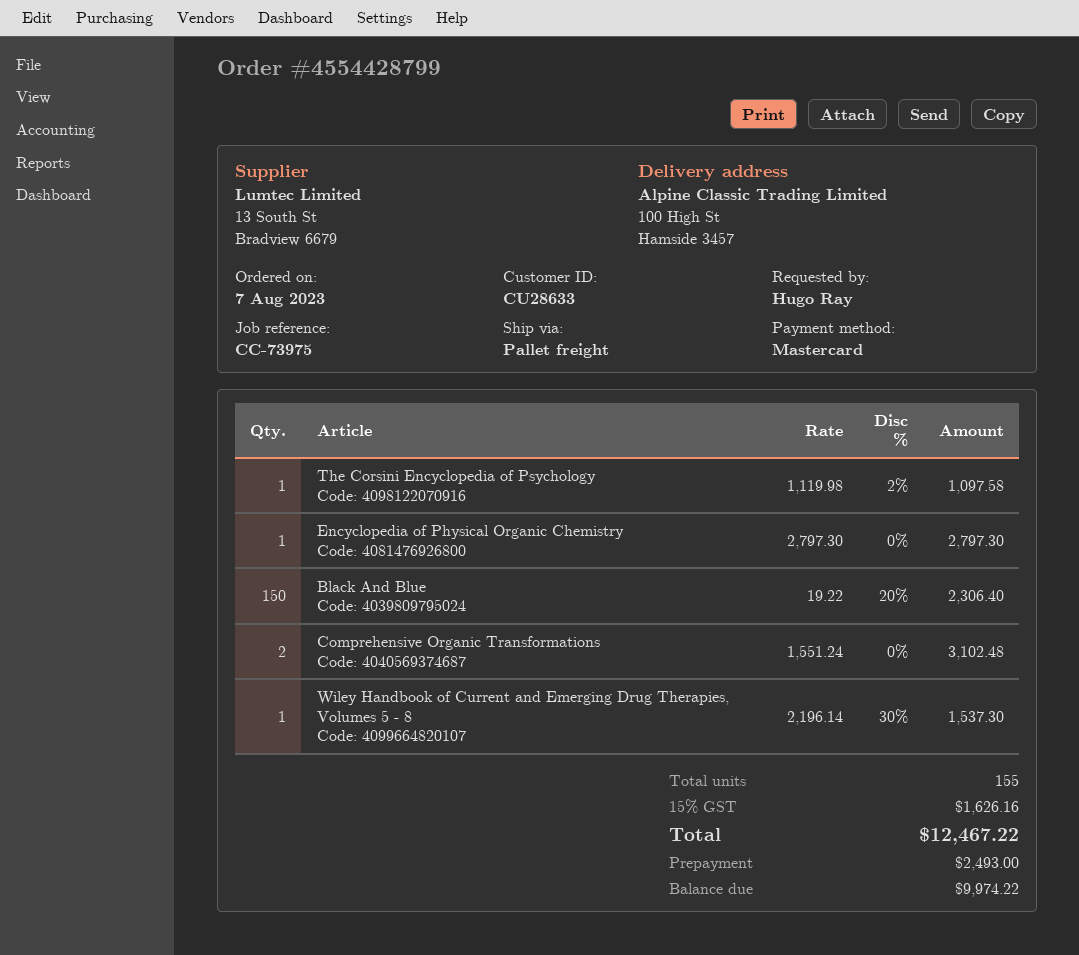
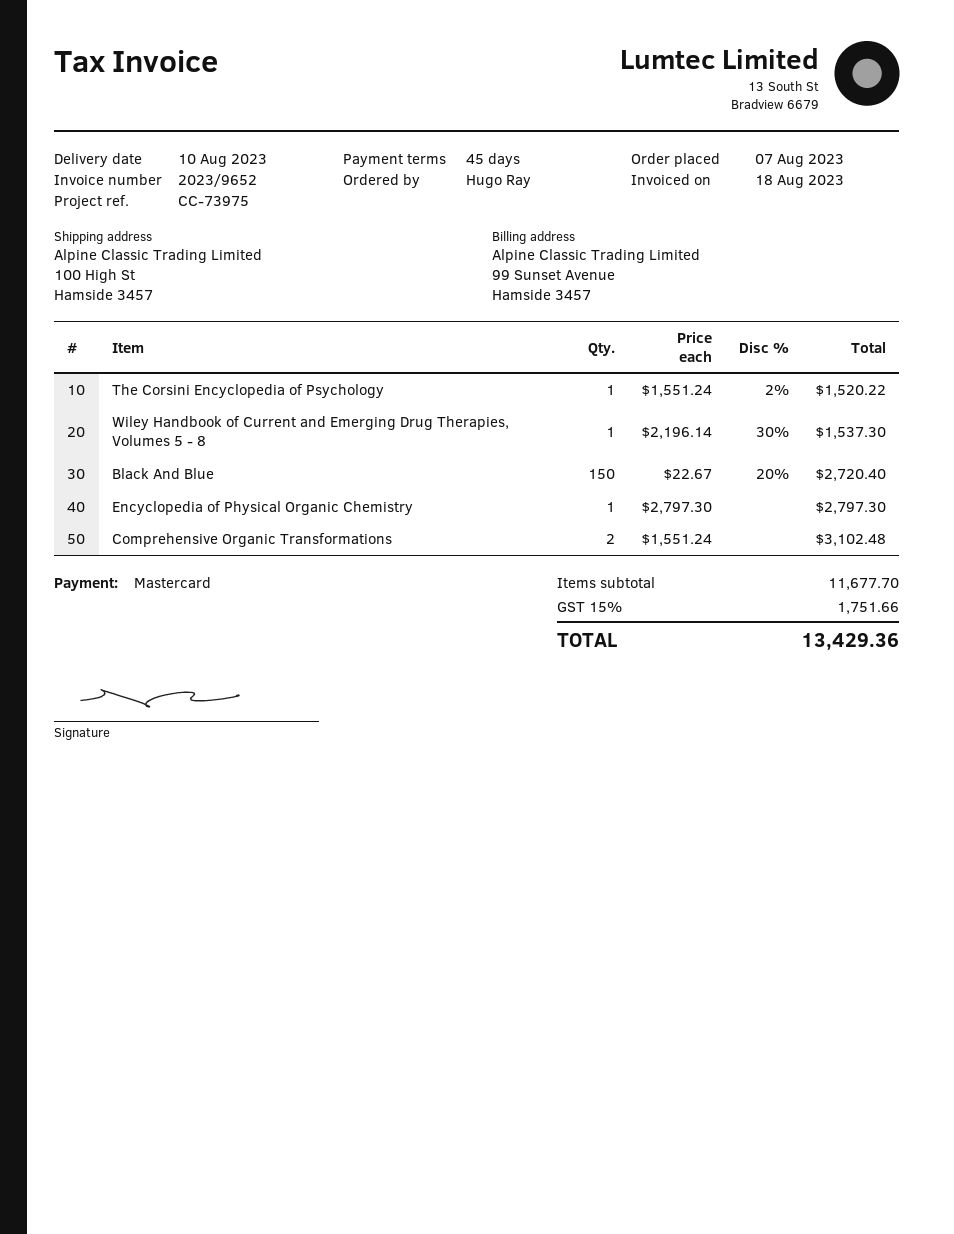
The Corsini Encyclopedia of Psychology: 1 x 1119.98 - 2% = 1097.58 -> 1 x 1551.24 - 2% = 1520.22
Black And Blue: 150 x 19.22 - 20% = 2306.40 -> 150 x 22.67 - 20% = 2720.40
tax: 15% = 1626.16 -> 15% = 1751.66
total: 12467.22 -> 13429.36

